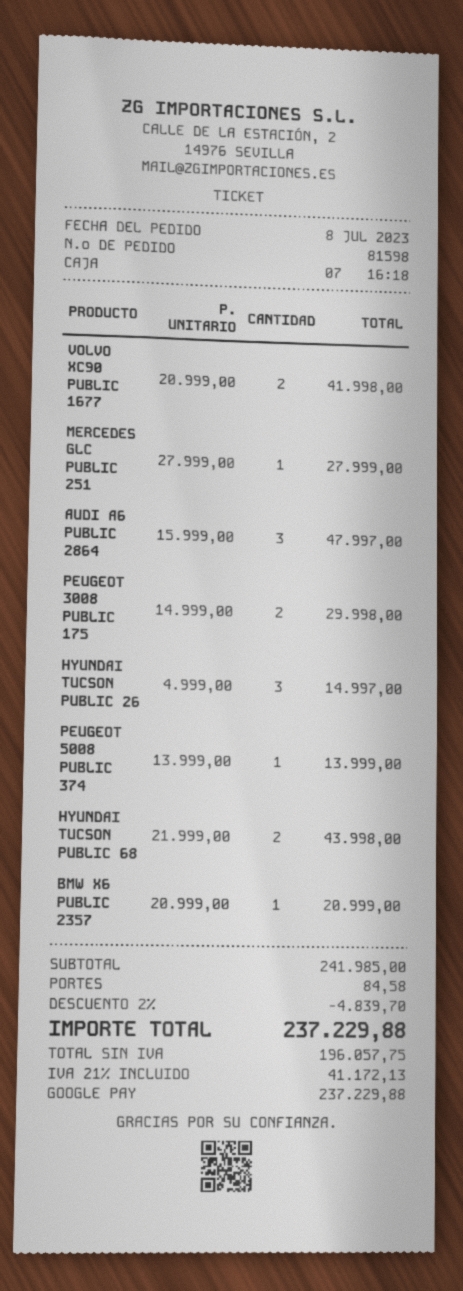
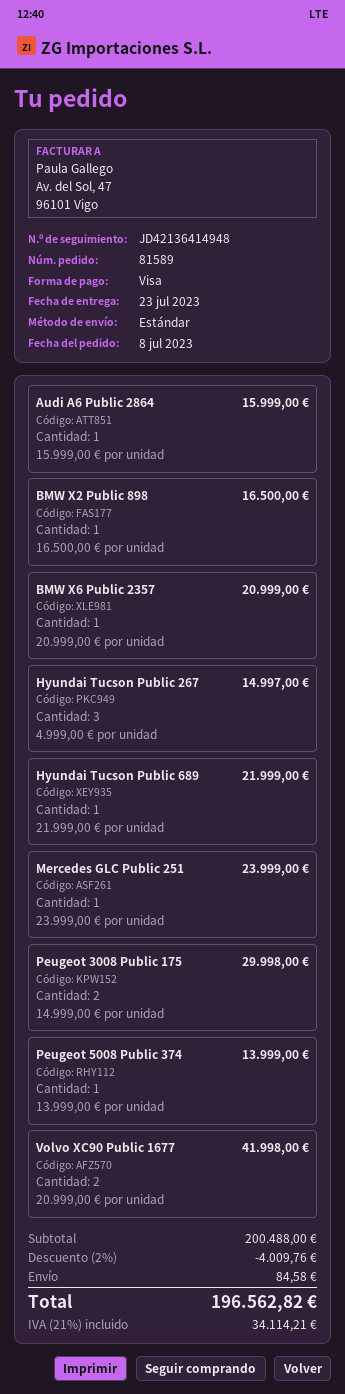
order number: 81598 -> 81589
payment method: Google Pay -> Visa
MERCEDES GLC PUBLIC 251: 1 x 27999.00 = 27999.00 -> 1 x 23999.00 = 23999.00
AUDI A6 PUBLIC 2864: 3 x 15999.00 = 47997.00 -> 1 x 15999.00 = 15999.00
HYUNDAI TUCSON PUBLIC 68: 2 x 21999.00 = 43998.00 -> 1 x 21999.00 = 21999.00
BMW X2 Public 898: none -> 1 x 16500.00 = 16500.00
subtotal: 241985.00 -> 200488.00
discount: 2% = 4839.70 -> 2% = 4009.76
tax: 21% = 41172.13 -> 21% = 34114.21
total: 237229.88 -> 196562.82

